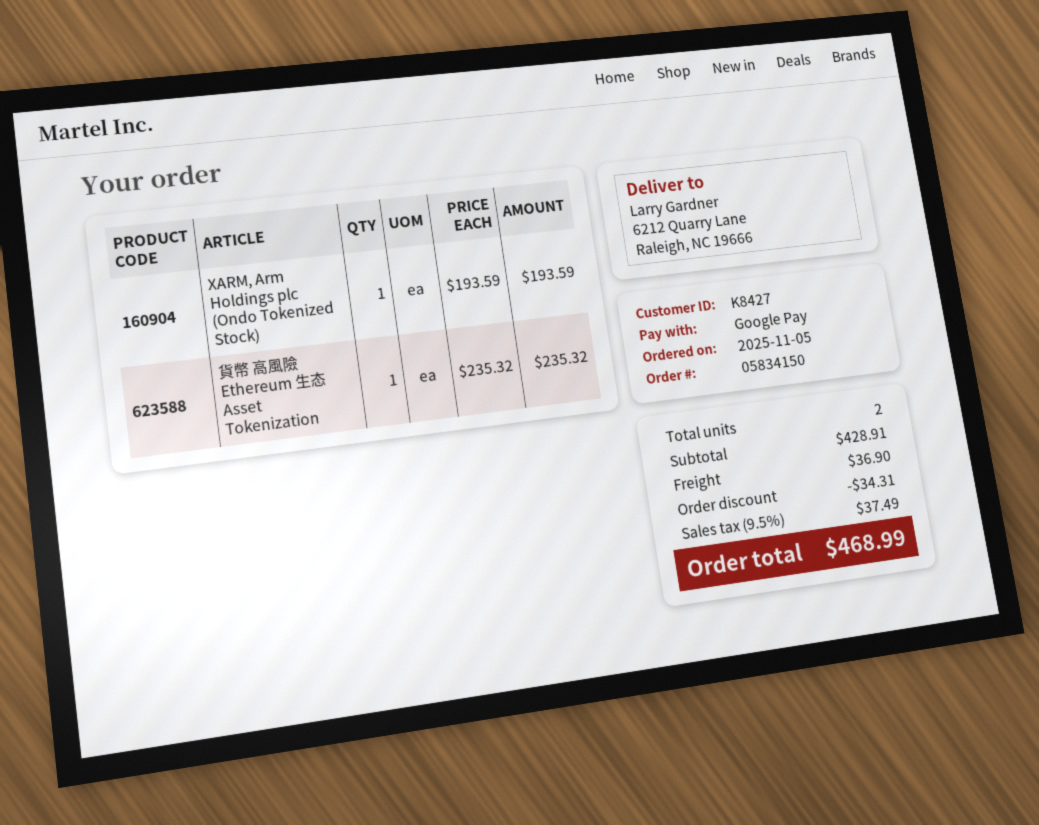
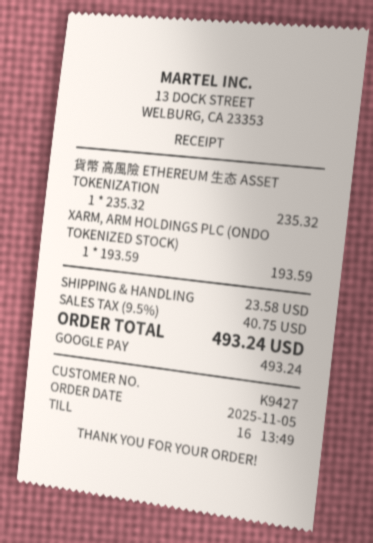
customer number: K8427 -> K9427
discount: 34.31 -> none
shipping: 36.90 -> 23.58
tax: 9.5% = 37.49 -> 9.5% = 40.75
total: 468.99 -> 493.24

